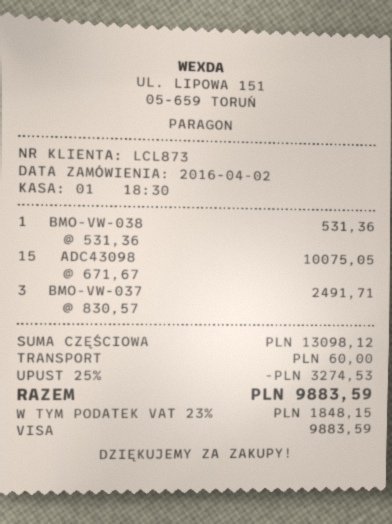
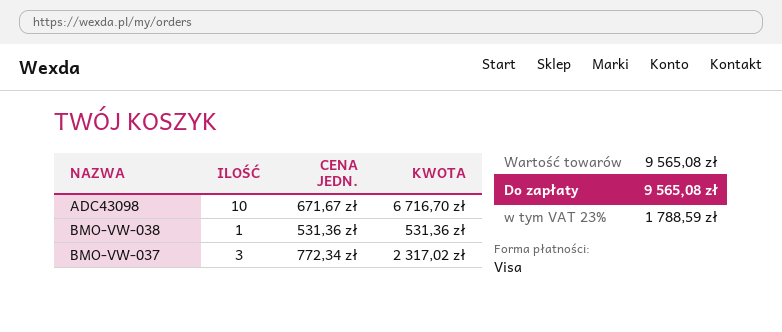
ADC43098: 15 x 671.67 = 10075.05 -> 10 x 671.67 = 6716.70
BMO-VW-037: 3 x 830.57 = 2491.71 -> 3 x 772.34 = 2317.02
subtotal: 13098.12 -> 9565.08
discount: 25% = 3274.53 -> none
shipping: 60.00 -> none
tax: 23% = 1848.15 -> 23% = 1788.59
total: 9883.59 -> 9565.08

